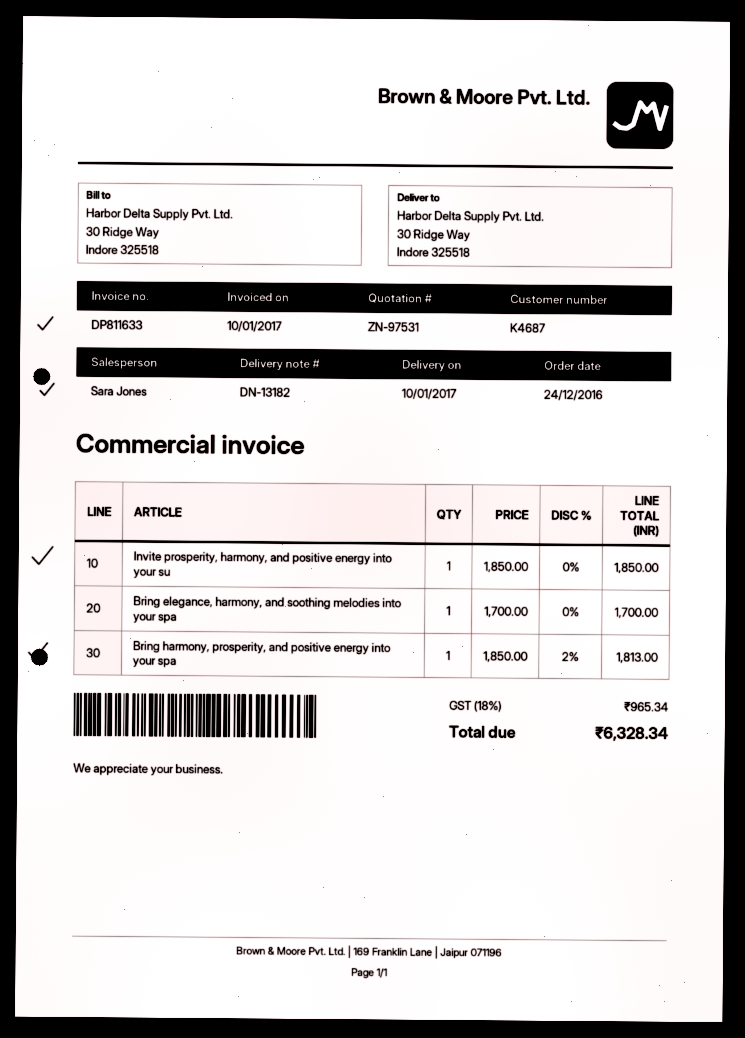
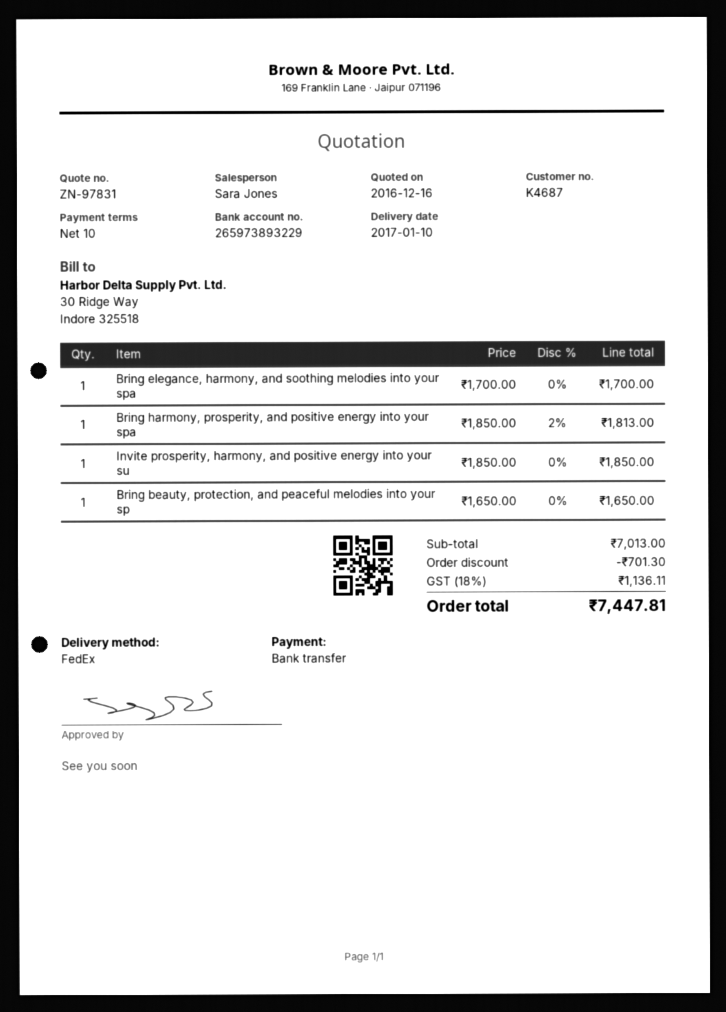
quote number: ZN-97531 -> ZN-97831
Bring beauty, protection, and peaceful melodies into your sp: none -> 1 x 1650.00 = 1650.00
discount: none -> 701.30
tax: 18% = 965.34 -> 18% = 1136.11
total: 6328.34 -> 7447.81

